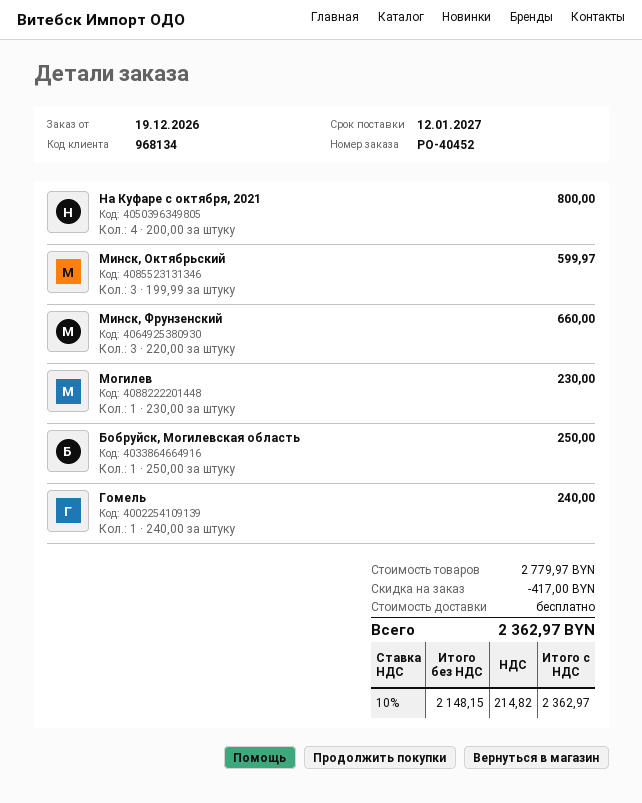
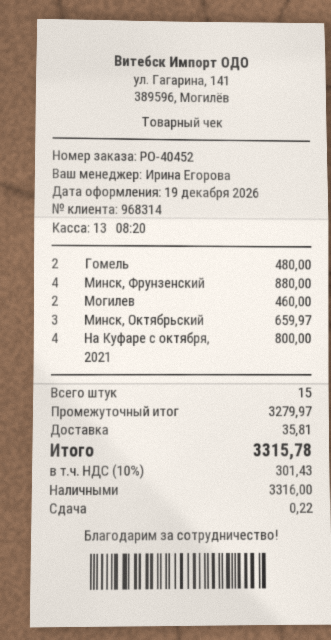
customer number: 968134 -> 968314
Минск, Октябрьский: 3 for 599.97 -> 3 for 659.97
Минск, Фрунзенский: 3 for 660.00 -> 4 for 880.00
Могилев: 1 for 230.00 -> 2 for 460.00
Бобруйск, Могилевская область: 1 for 250.00 -> none
Гомель: 1 for 240.00 -> 2 for 480.00
subtotal: 2779.97 -> 3279.97
discount: 417.00 -> none
shipping: 0.00 -> 35.81
tax: 10% = 214.82 -> 10% = 301.43
total: 2362.97 -> 3315.78

